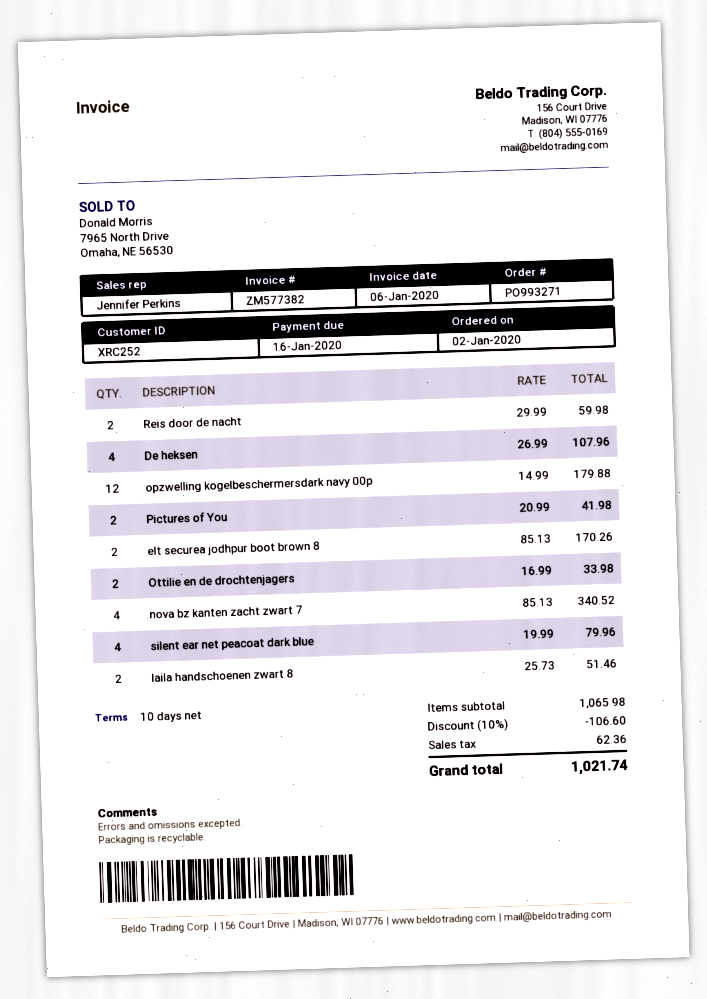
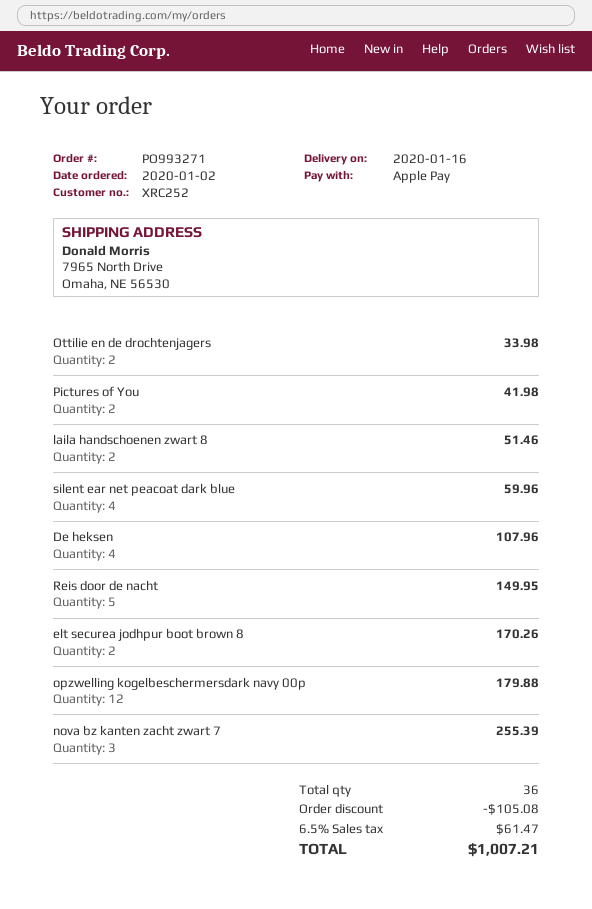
Reis door de nacht: 2 for 59.98 -> 5 for 149.95
nova bz kanten zacht zwart 7: 4 for 340.52 -> 3 for 255.39
silent ear net peacoat dark blue: 4 for 79.96 -> 4 for 59.96
discount: 106.60 -> 105.08
tax: 62.36 -> 61.47
total: 1021.74 -> 1007.21

